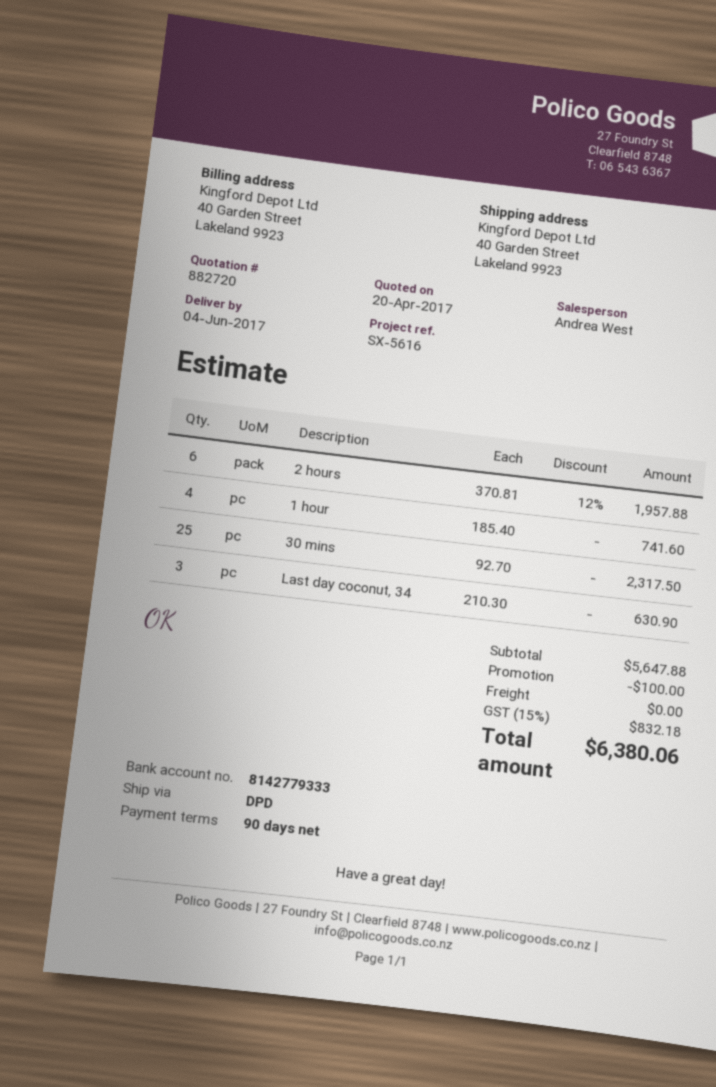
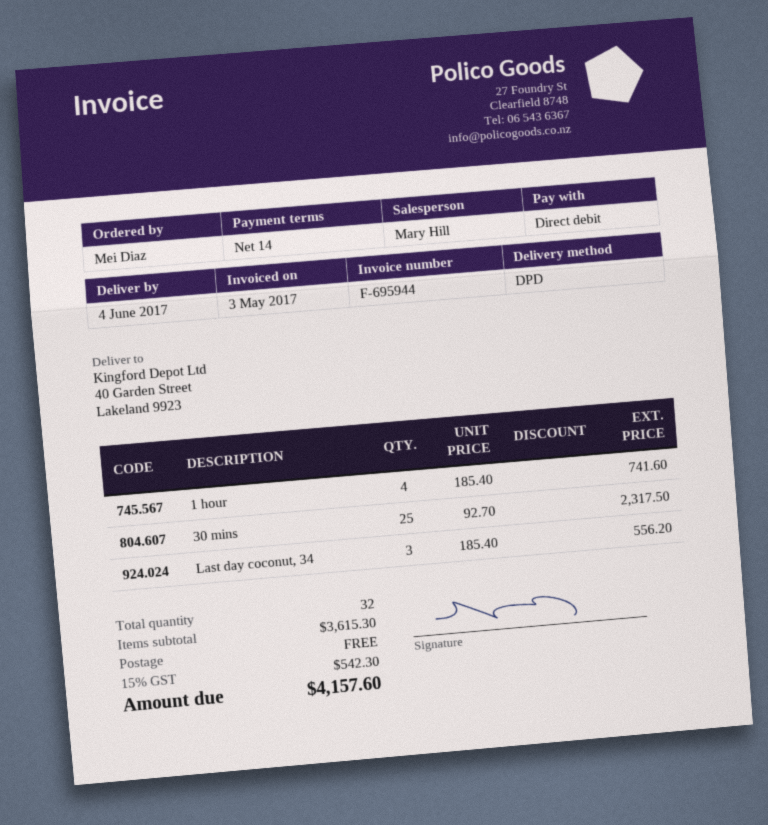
payment terms: 90 days -> 14 days
sales rep: Andrea West -> Mary Hill
2 hours: 6 x 370.81 - 12% = 1957.88 -> none
Last day coconut, 34: 3 x 210.30 = 630.90 -> 3 x 185.40 = 556.20
subtotal: 5647.88 -> 3615.30
discount: 100.00 -> none
tax: 15% = 832.18 -> 15% = 542.30
total: 6380.06 -> 4157.60

